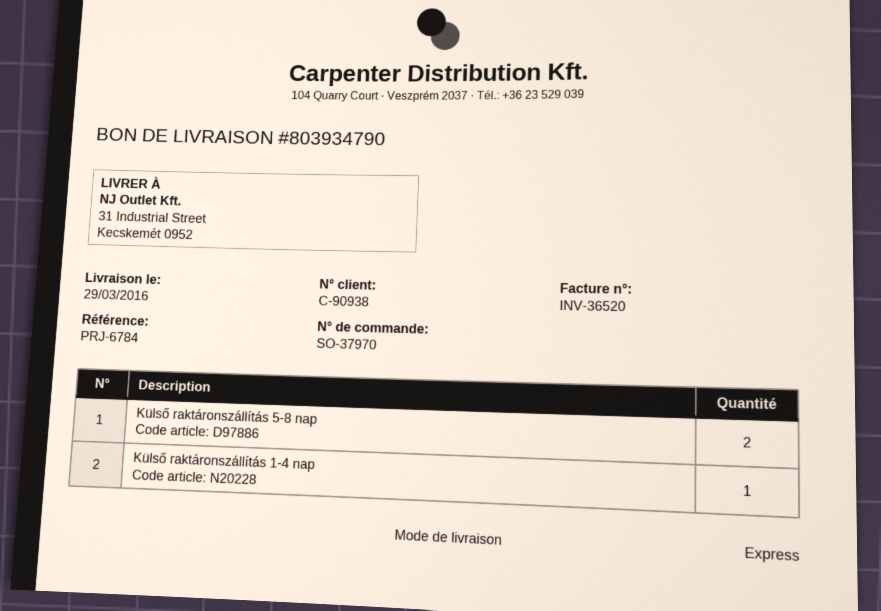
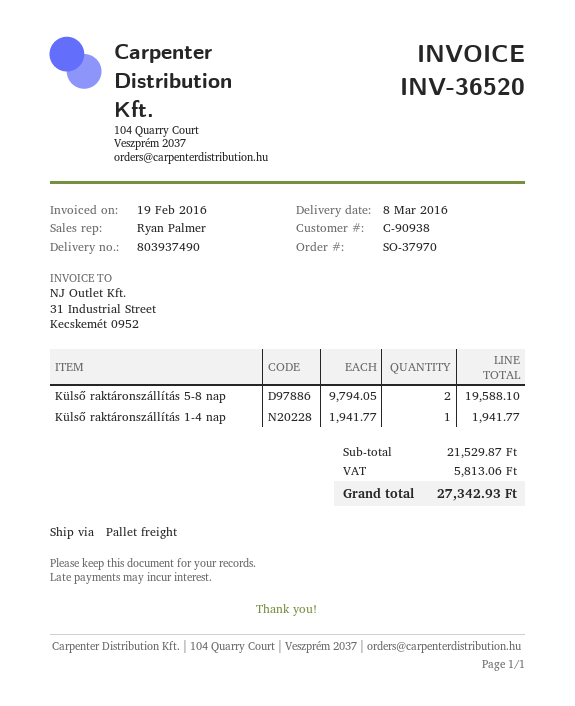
delivery note number: 803934790 -> 803937490
delivery date: 2016-03-29 -> 2016-03-08
shipping method: express -> pallet freight

